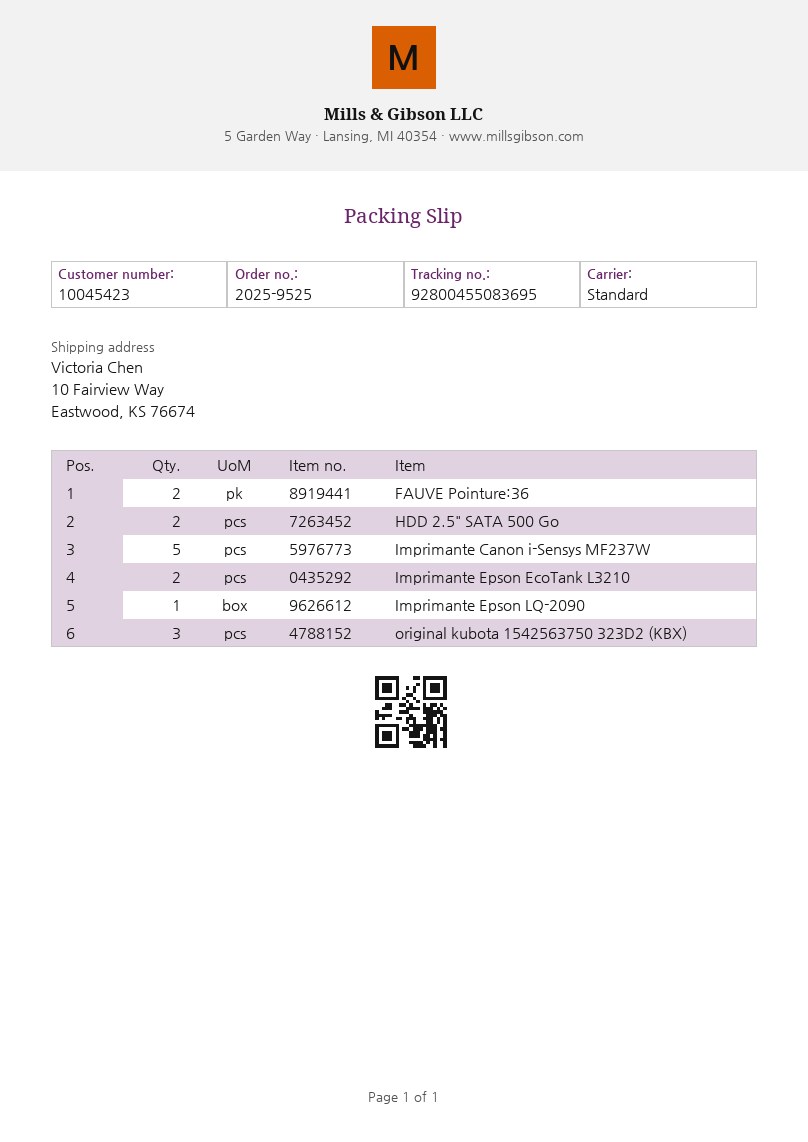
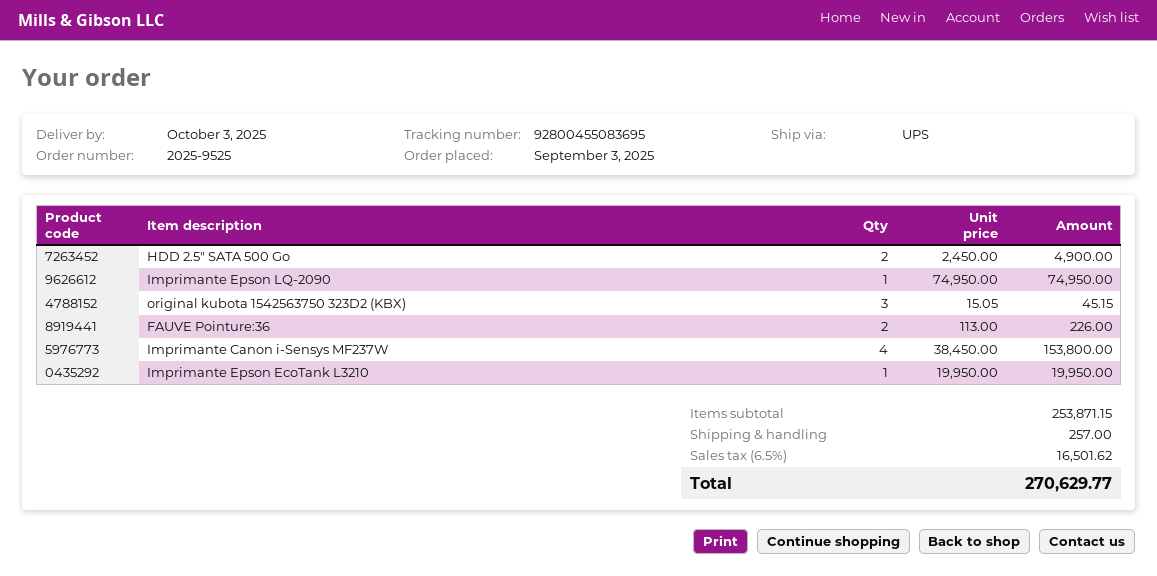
shipping method: standard -> UPS
Imprimante Canon i-Sensys MF237W: 5 -> 4
Imprimante Epson EcoTank L3210: 2 -> 1

